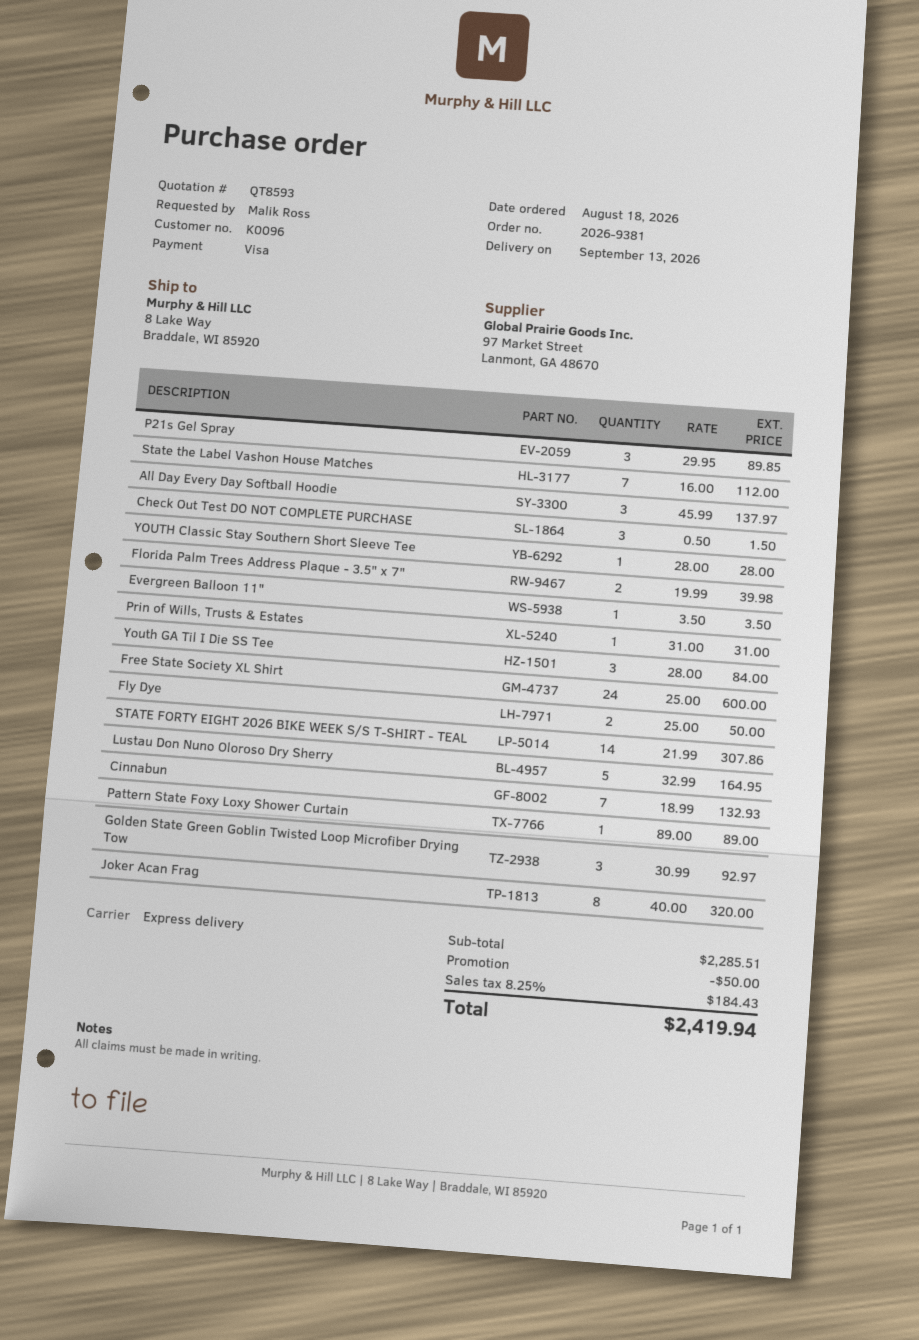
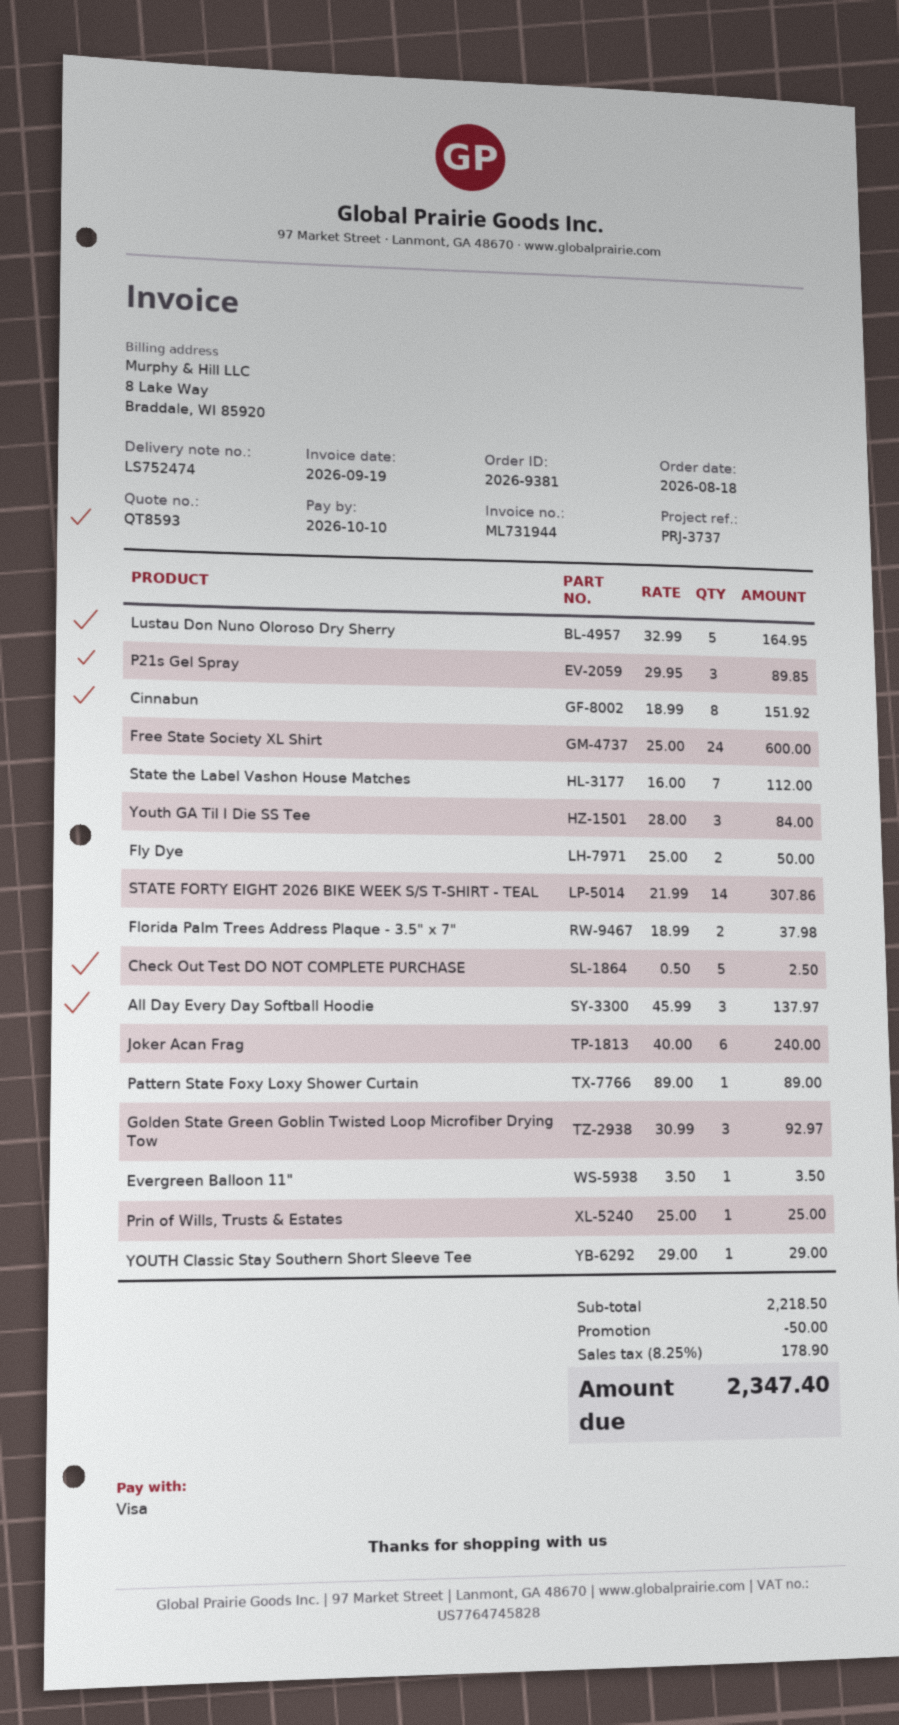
Check Out Test DO NOT COMPLETE PURCHASE: 3 x 0.50 = 1.50 -> 5 x 0.50 = 2.50
YOUTH Classic Stay Southern Short Sleeve Tee: 1 x 28.00 = 28.00 -> 1 x 29.00 = 29.00
Florida Palm Trees Address Plaque - 3.5" x 7": 2 x 19.99 = 39.98 -> 2 x 18.99 = 37.98
Prin of Wills, Trusts & Estates: 1 x 31.00 = 31.00 -> 1 x 25.00 = 25.00
Cinnabun: 7 x 18.99 = 132.93 -> 8 x 18.99 = 151.92
Joker Acan Frag: 8 x 40.00 = 320.00 -> 6 x 40.00 = 240.00
subtotal: 2285.51 -> 2218.50
tax: 8.25% = 184.43 -> 8.25% = 178.90
total: 2419.94 -> 2347.40

